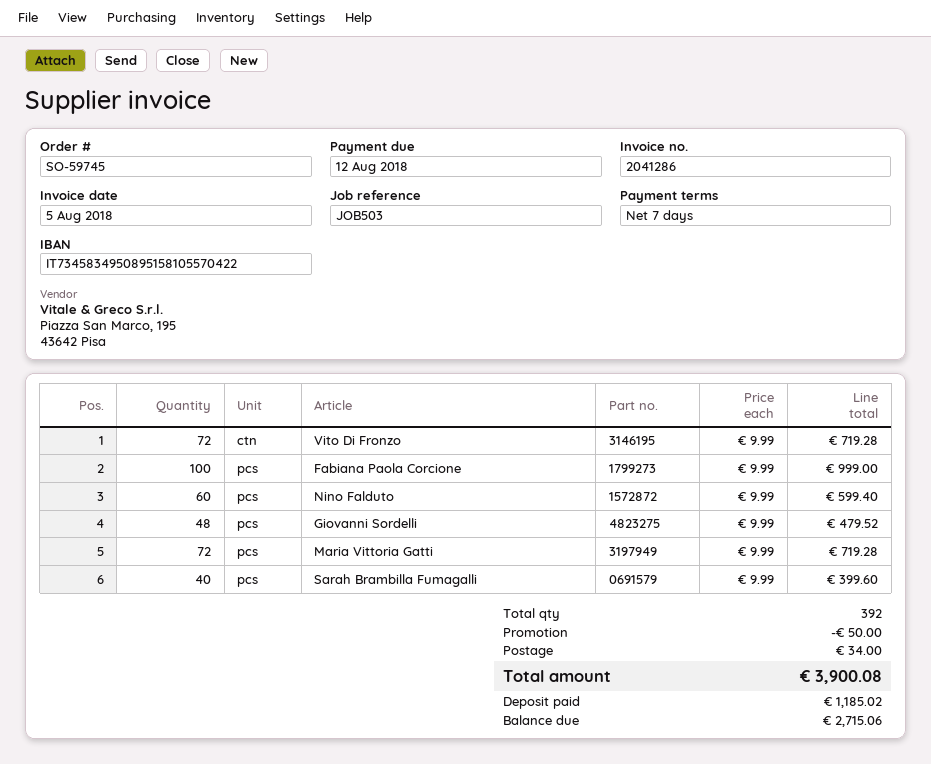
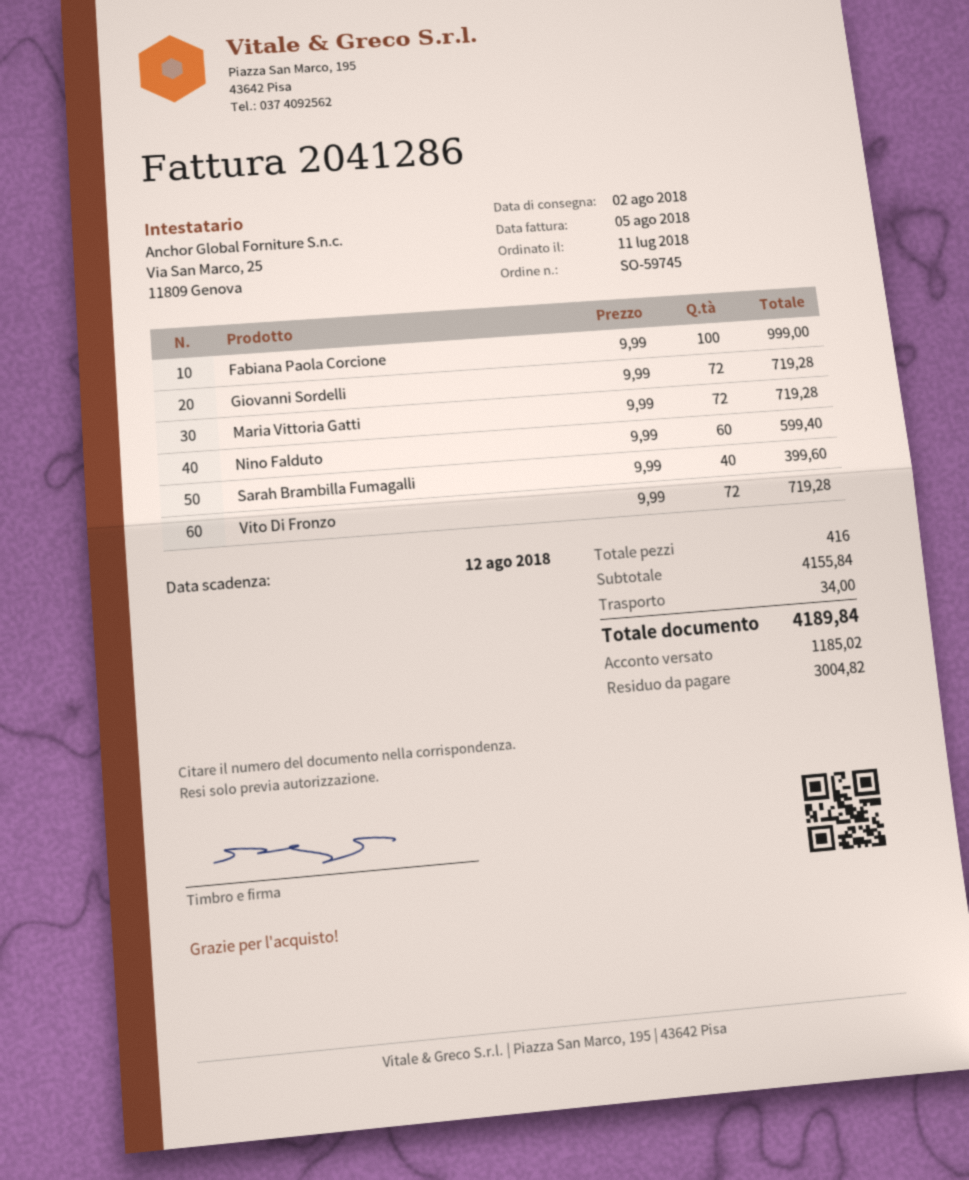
Giovanni Sordelli: 48 x 9.99 = 479.52 -> 72 x 9.99 = 719.28
total quantity: 392 -> 416
discount: 50.00 -> none
total: 3900.08 -> 4189.84
balance: 2715.06 -> 3004.82

